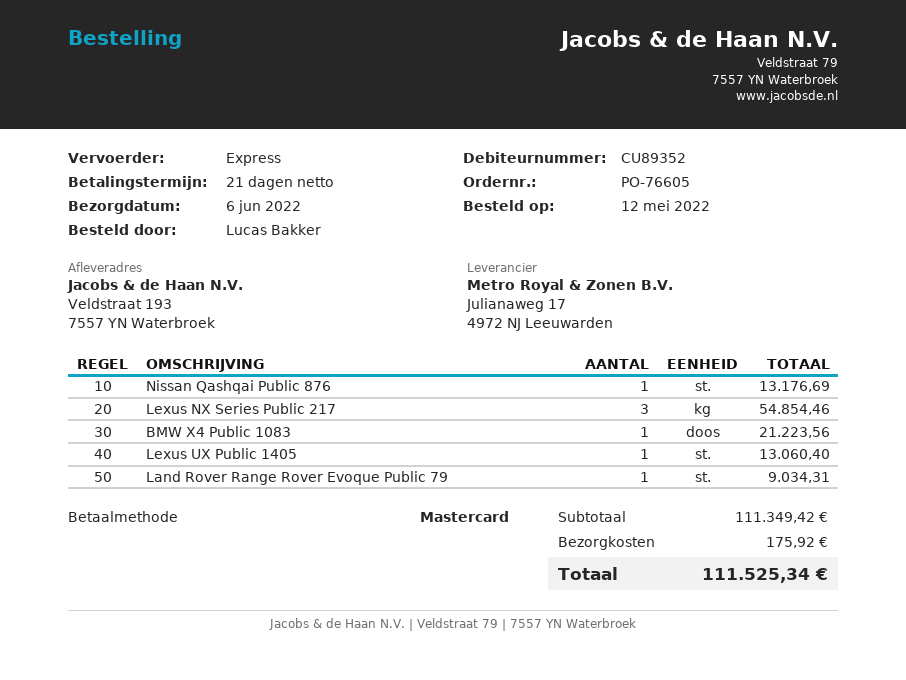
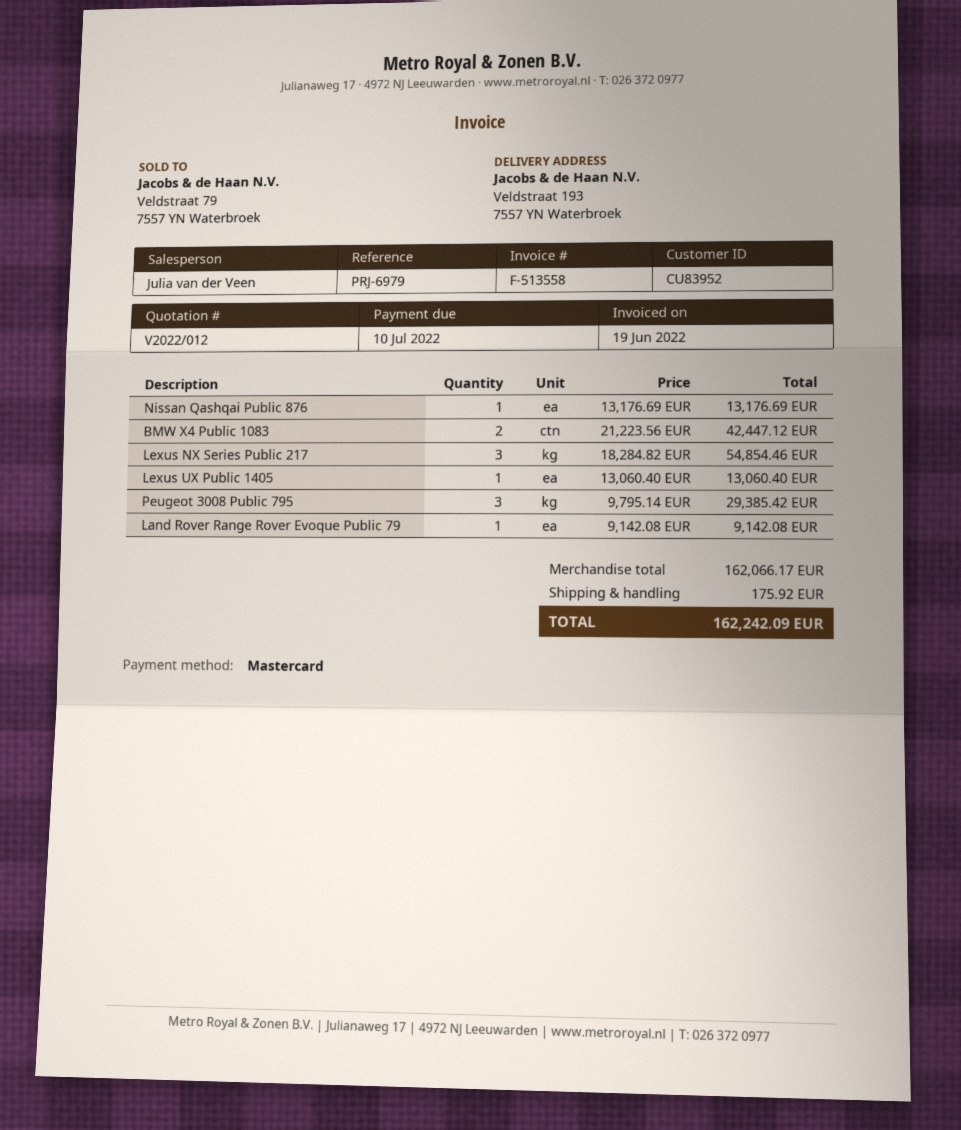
customer number: CU89352 -> CU83952
BMW X4 Public 1083: 1 for 21223.56 -> 2 for 42447.12
Land Rover Range Rover Evoque Public 79: 1 for 9034.31 -> 1 for 9142.08
Peugeot 3008 Public 795: none -> 3 for 29385.42
subtotal: 111349.42 -> 162066.17
total: 111525.34 -> 162242.09

